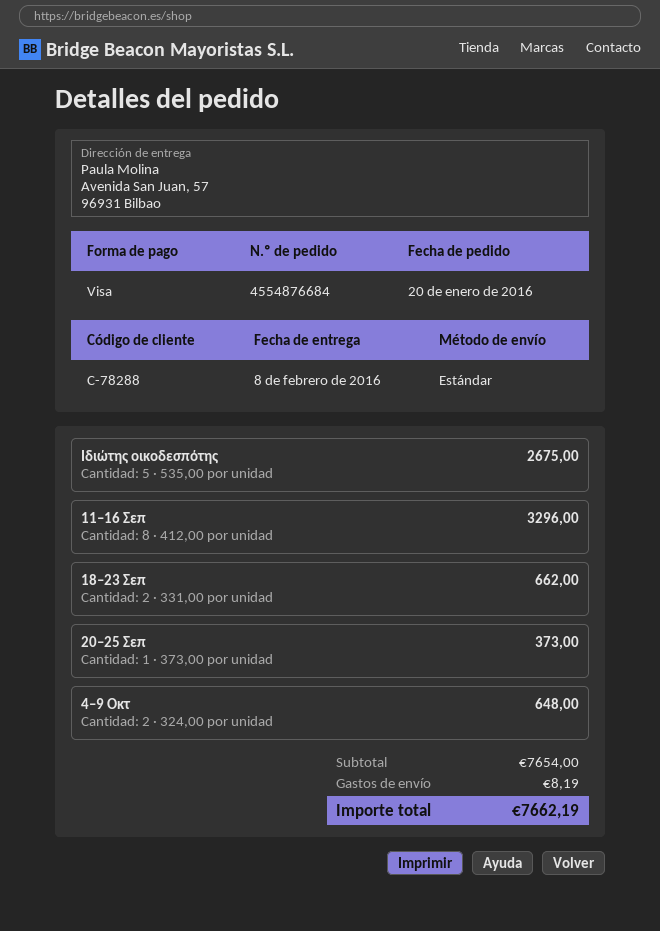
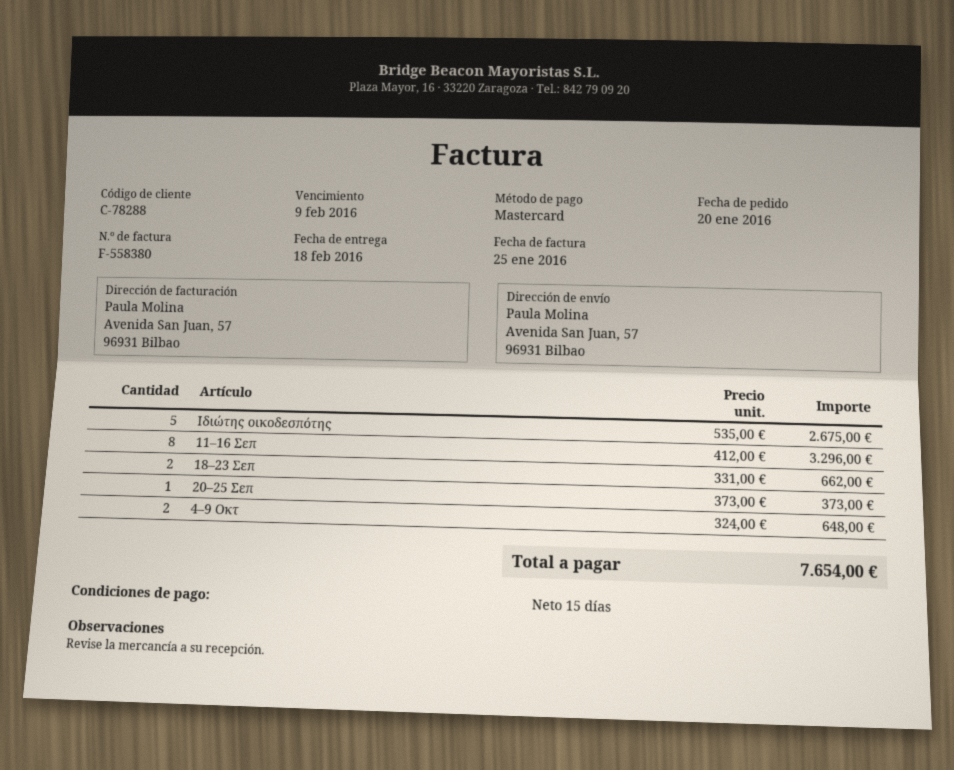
delivery date: 2016-02-08 -> 2016-02-18
payment method: Visa -> Mastercard
shipping: 8.19 -> none
total: 7662.19 -> 7654.00

